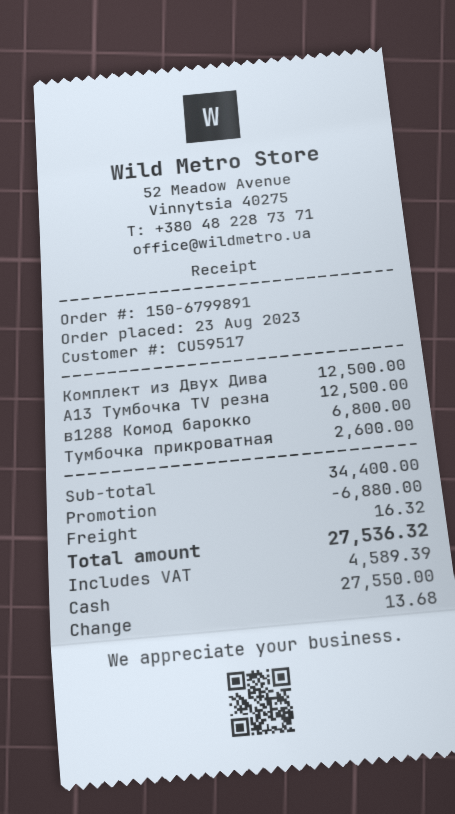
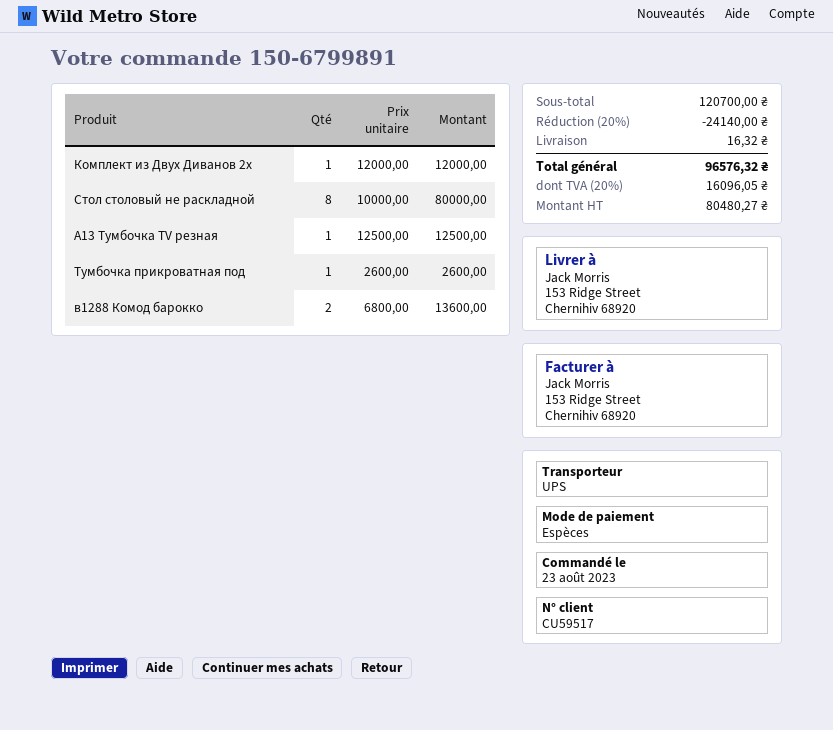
Комплект из Двух Дива: 1 x 12500.00 = 12500.00 -> 1 x 12000.00 = 12000.00
в1288 Комод барокко: 1 x 6800.00 = 6800.00 -> 2 x 6800.00 = 13600.00
Стол столовый не раскладной: none -> 8 x 10000.00 = 80000.00
subtotal: 34400.00 -> 120700.00
discount: 6880.00 -> 24140.00
tax: 4589.39 -> 16096.05
total: 27536.32 -> 96576.32

